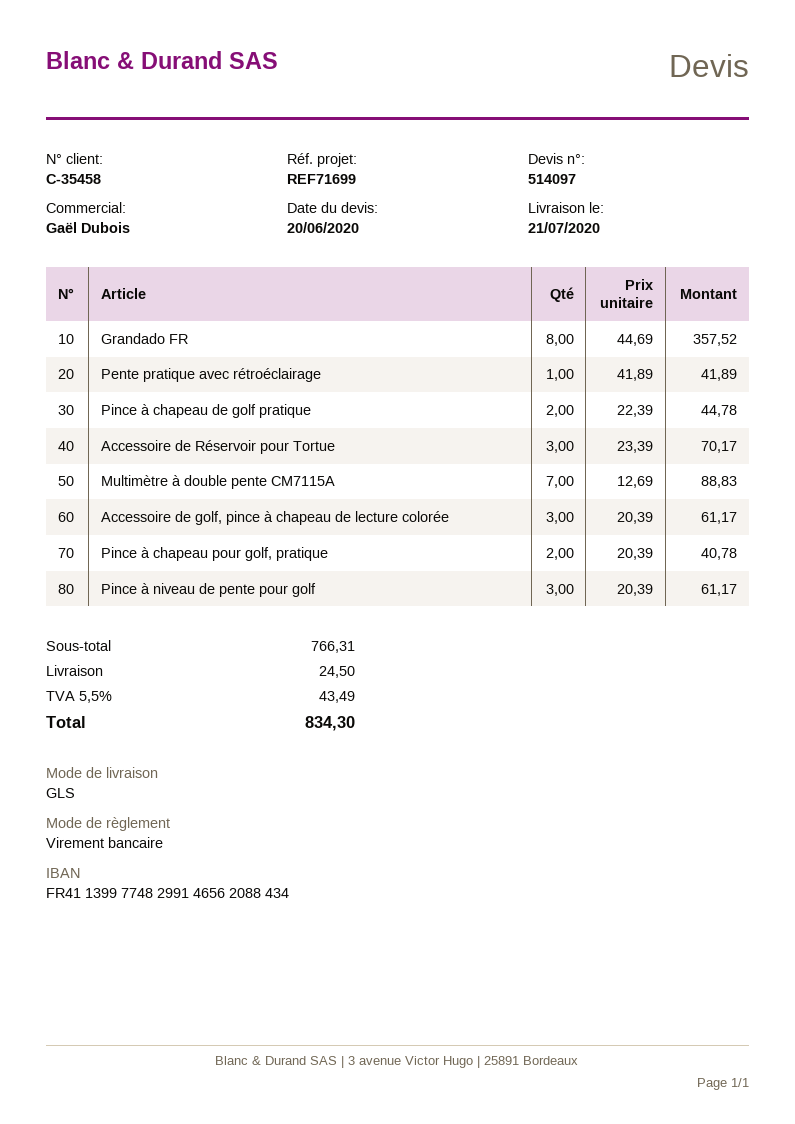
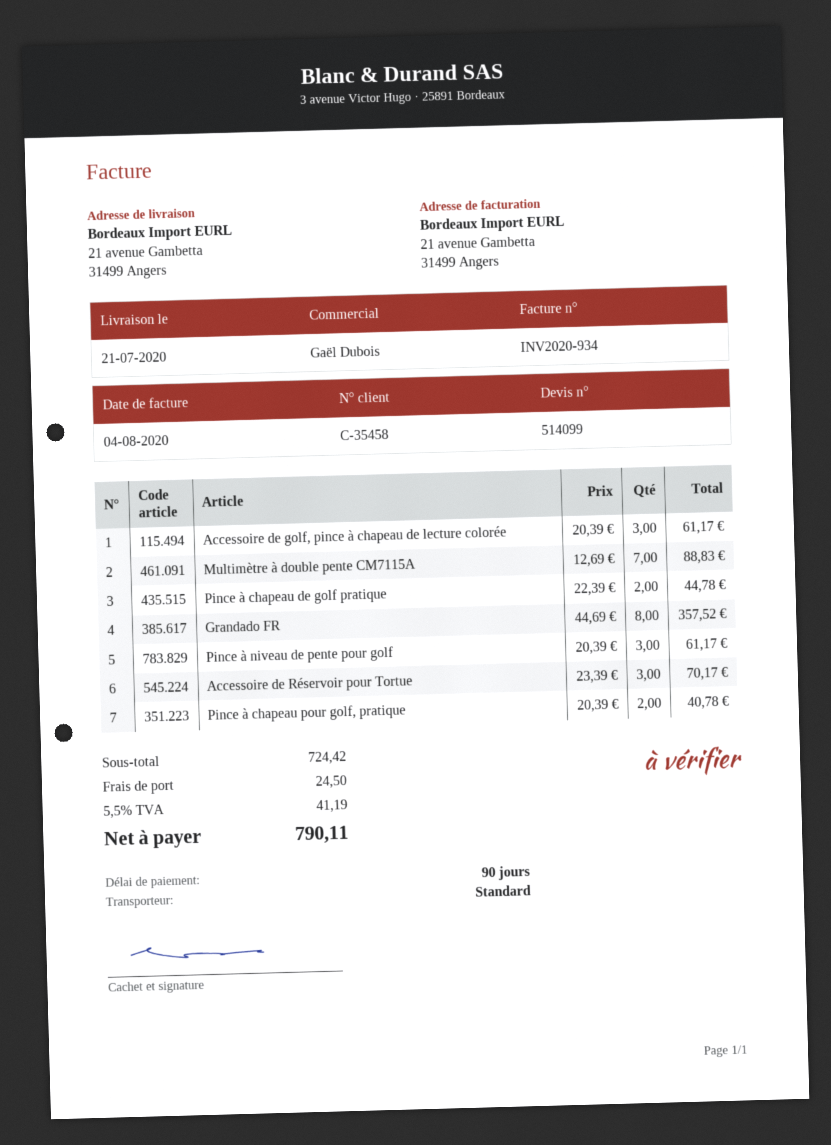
quote number: 514097 -> 514099
shipping method: GLS -> standard
Pente pratique avec rétroéclairage: 1 x 41.89 = 41.89 -> none
subtotal: 766.31 -> 724.42
tax: 5.5% = 43.49 -> 5.5% = 41.19
total: 834.30 -> 790.11

